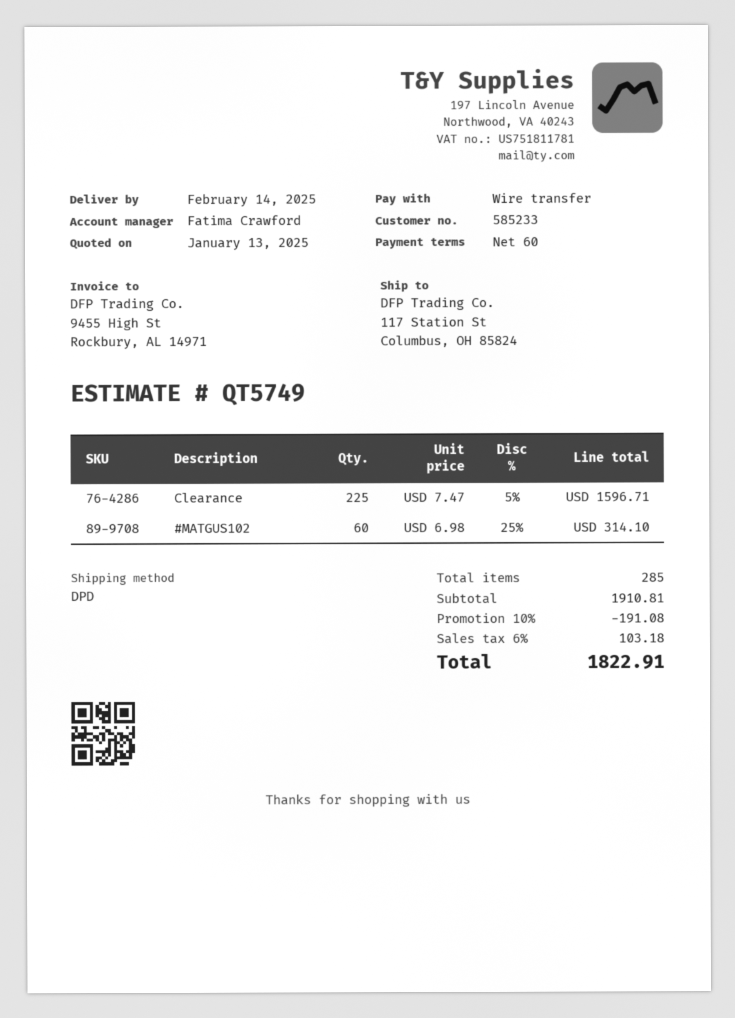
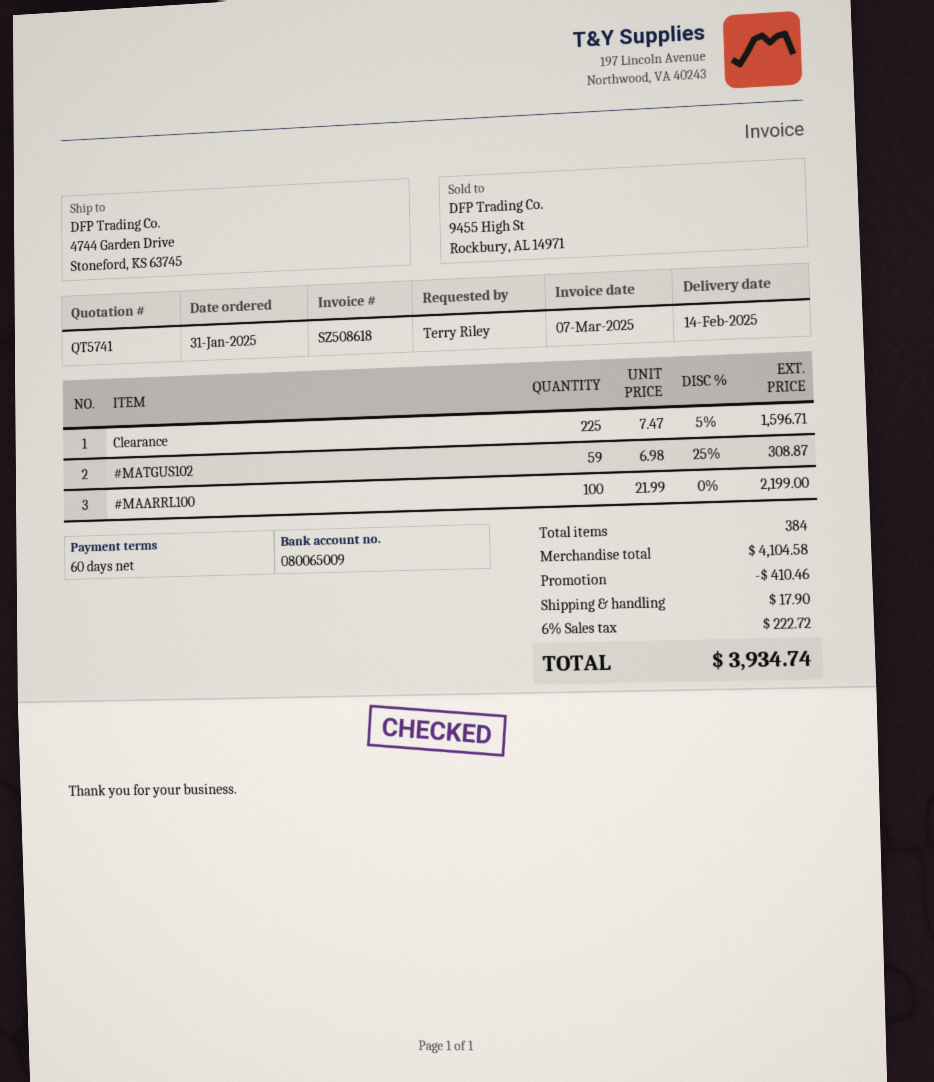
quote number: QT5749 -> QT5741
ship to: 117 Station St, Columbus, OH 85824 -> 4744 Garden Drive, Stoneford, KS 63745
#MATGUS102: 60 x 6.98 - 25% = 314.10 -> 59 x 6.98 - 25% = 308.87
#MAARRL100: none -> 100 x 21.99 = 2199.00
total quantity: 285 -> 384
subtotal: 1910.81 -> 4104.58
discount: 191.08 -> 410.46
shipping: none -> 17.90
tax: 6% = 103.18 -> 6% = 222.72
total: 1822.91 -> 3934.74

